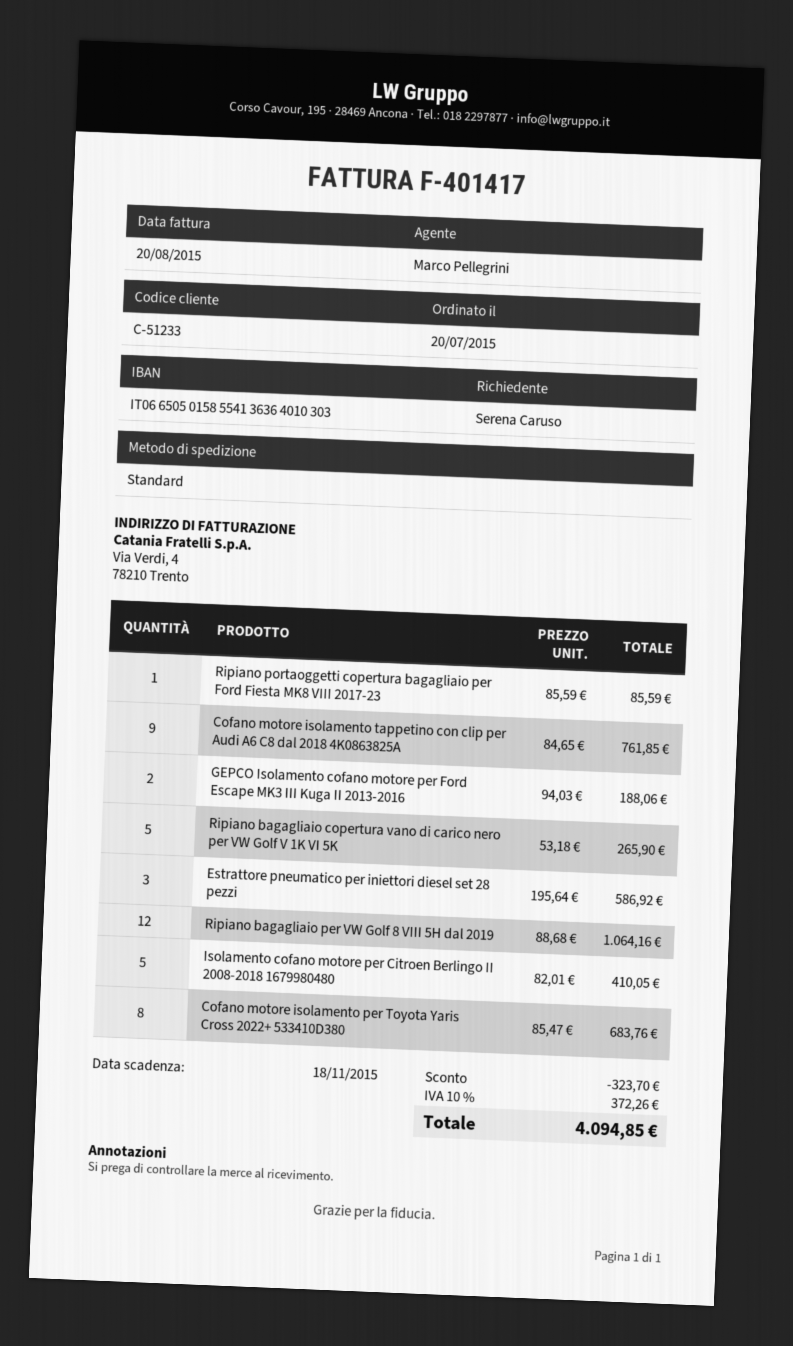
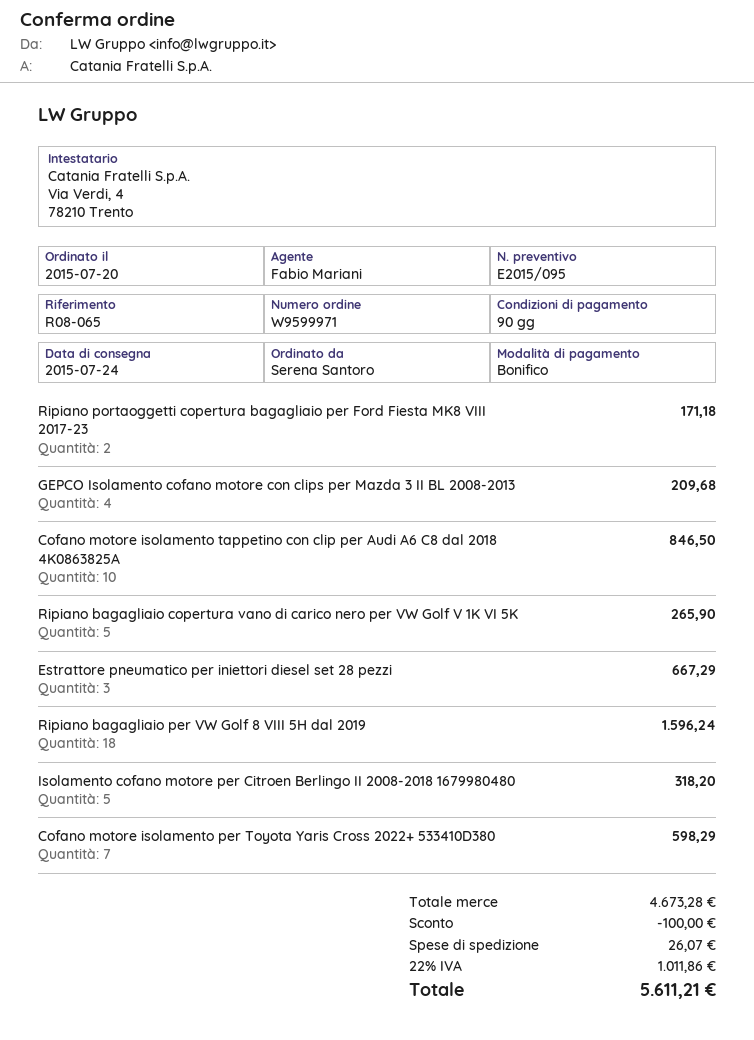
ordered by: Serena Caruso -> Serena Santoro
sales rep: Marco Pellegrini -> Fabio Mariani
Ripiano portaoggetti copertura bagagliaio per Ford Fiesta MK8 VIII 2017-23: 1 for 85.59 -> 2 for 171.18
Cofano motore isolamento tappetino con clip per Audi A6 C8 dal 2018 4K0863825A: 9 for 761.85 -> 10 for 846.50
GEPCO Isolamento cofano motore per Ford Escape MK3 III Kuga II 2013-2016: 2 for 188.06 -> none
Estrattore pneumatico per iniettori diesel set 28 pezzi: 3 for 586.92 -> 3 for 667.29
Ripiano bagagliaio per VW Golf 8 VIII 5H dal 2019: 12 for 1064.16 -> 18 for 1596.24
Isolamento cofano motore per Citroen Berlingo II 2008-2018 1679980480: 5 for 410.05 -> 5 for 318.20
Cofano motore isolamento per Toyota Yaris Cross 2022+ 533410D380: 8 for 683.76 -> 7 for 598.29
GEPCO Isolamento cofano motore con clips per Mazda 3 II BL 2008-2013: none -> 4 for 209.68
discount: 323.70 -> 100.00
shipping: none -> 26.07
tax: 10% = 372.26 -> 22% = 1011.86
total: 4094.85 -> 5611.21

